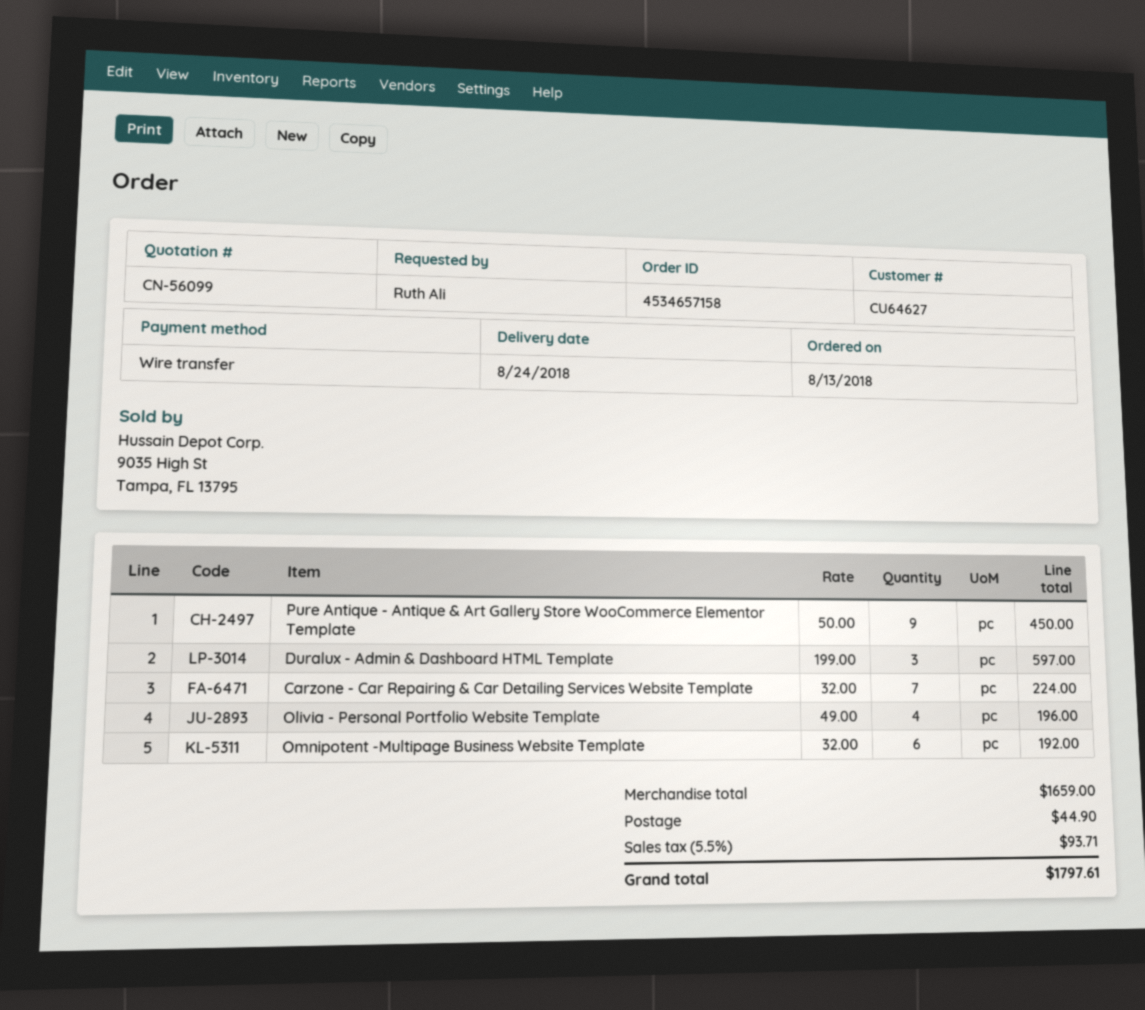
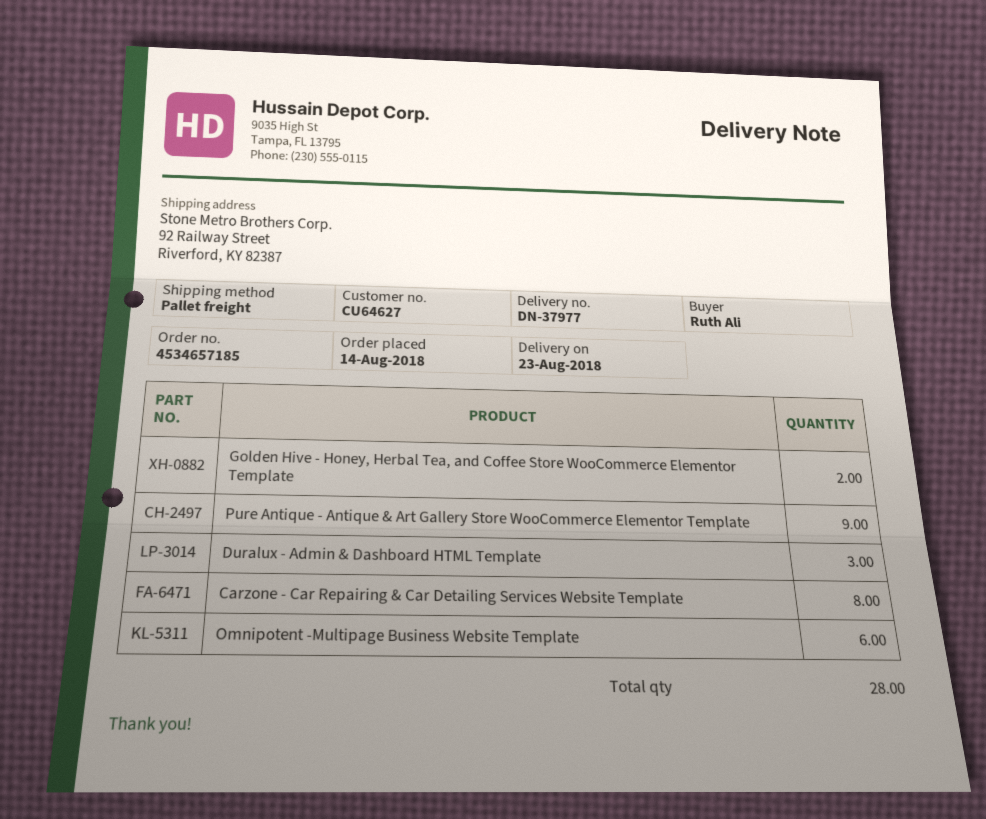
order number: 4534657158 -> 4534657185
order date: 2018-08-13 -> 2018-08-14
delivery date: 2018-08-24 -> 2018-08-23
Carzone - Car Repairing & Car Detailing Services Website Template: 7 -> 8
Olivia - Personal Portfolio Website Template: 4 -> none
Golden Hive - Honey, Herbal Tea, and Coffee Store WooCommerce Elementor Template: none -> 2

